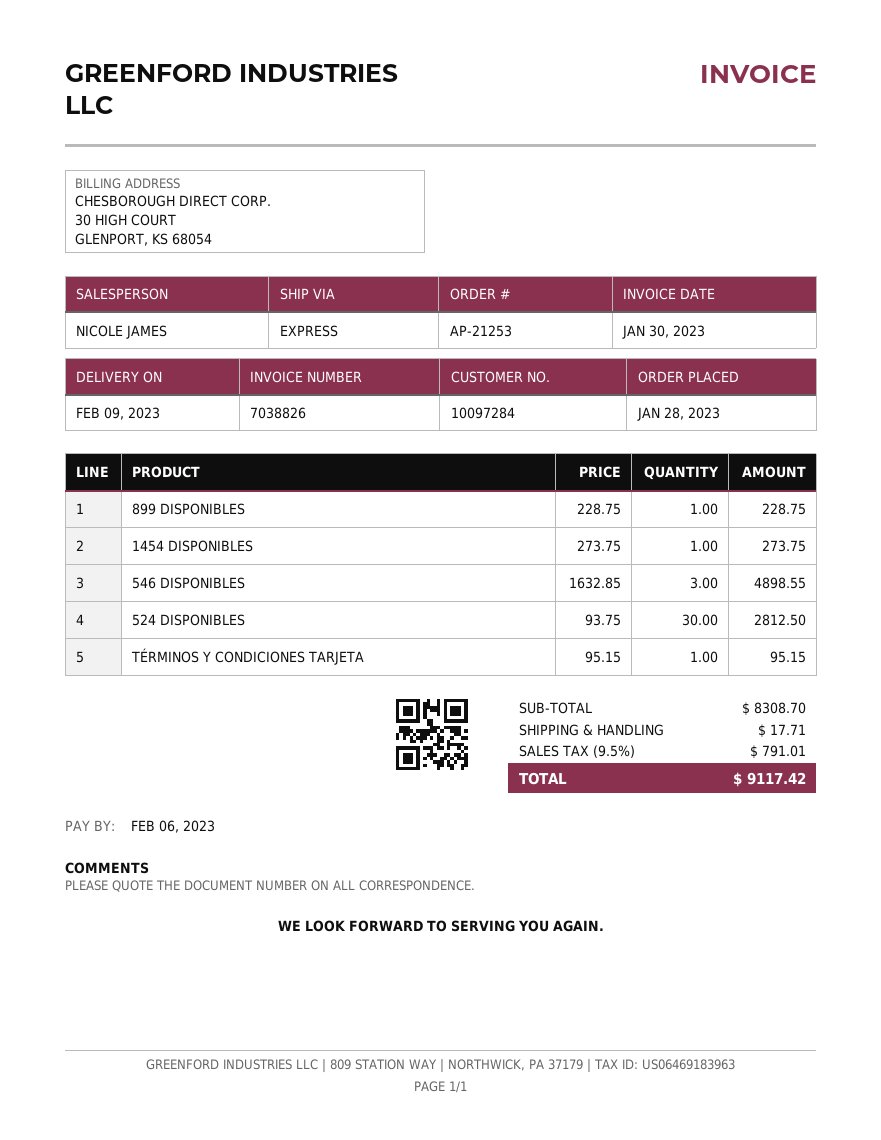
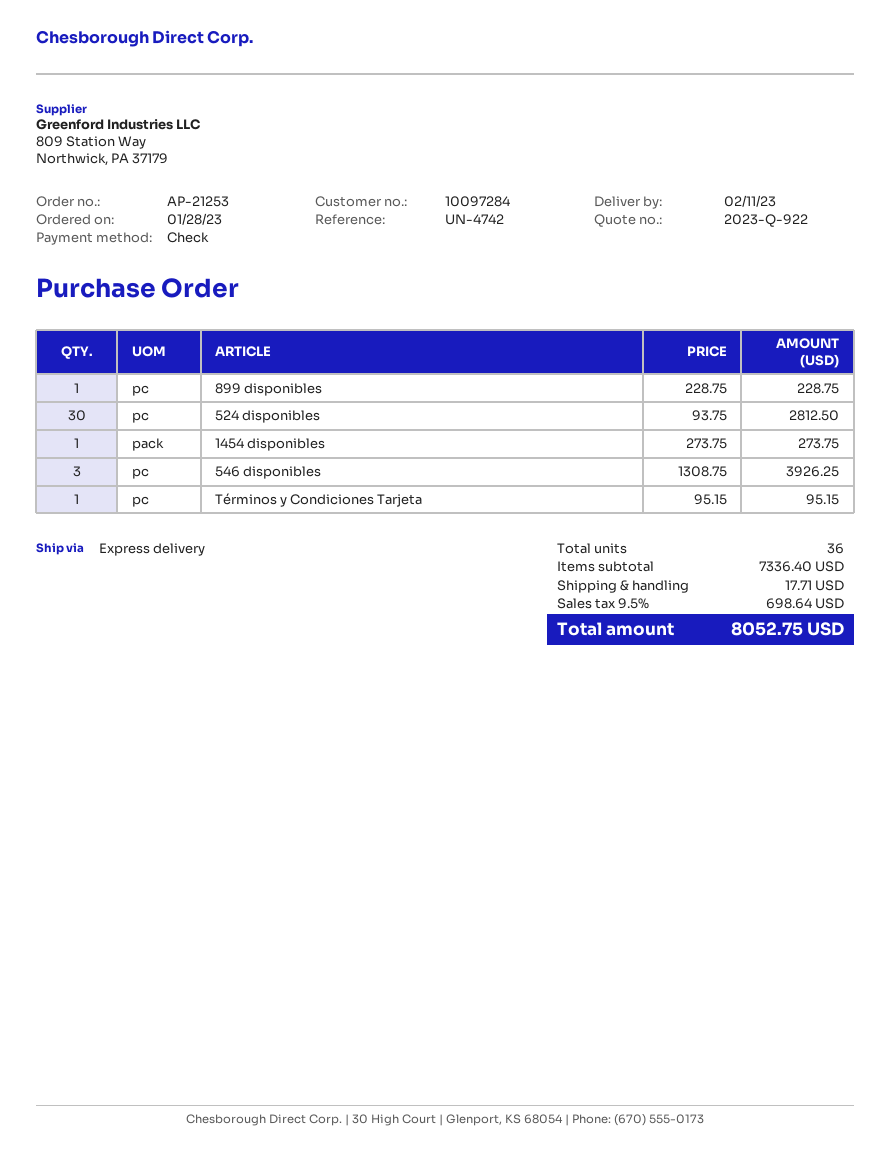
delivery date: 2023-02-09 -> 2023-02-11
546 DISPONIBLES: 3 x 1632.85 = 4898.55 -> 3 x 1308.75 = 3926.25
subtotal: 8308.70 -> 7336.40
tax: 9.5% = 791.01 -> 9.5% = 698.64
total: 9117.42 -> 8052.75

